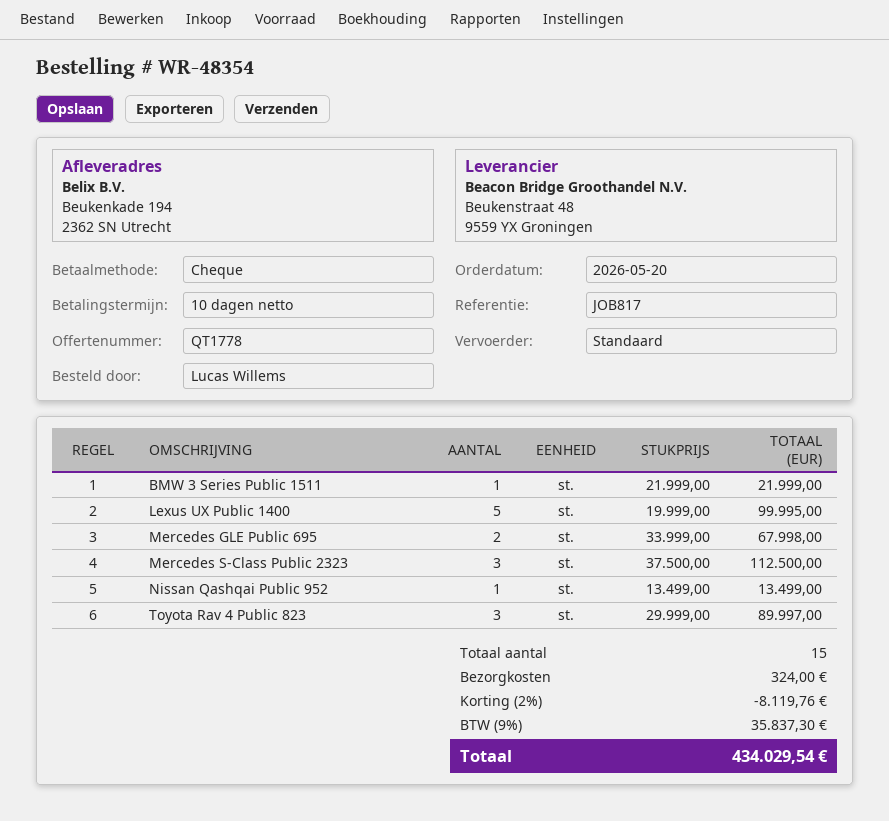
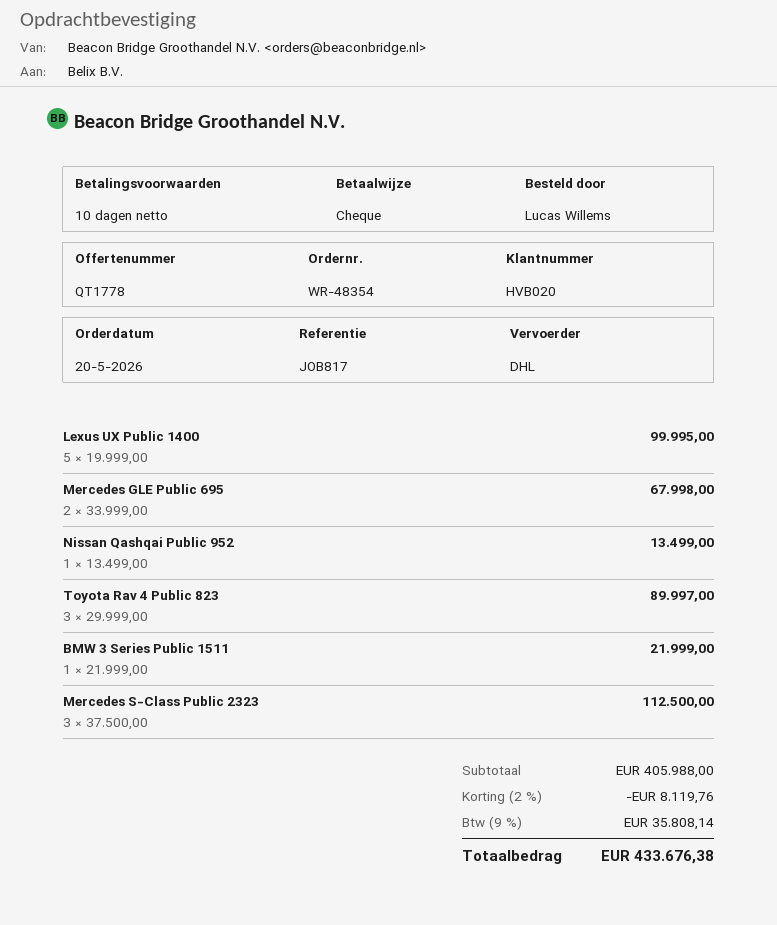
shipping method: standard -> DHL
shipping: 324.00 -> none
tax: 9% = 35837.30 -> 9% = 35808.14
total: 434029.54 -> 433676.38

